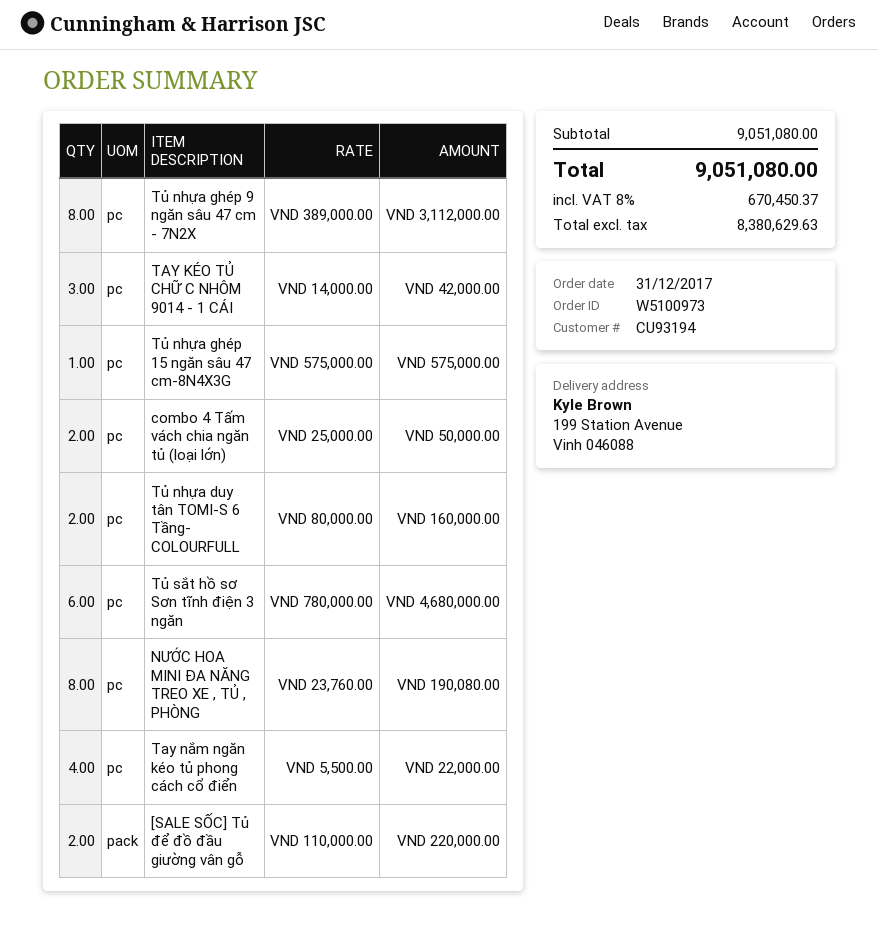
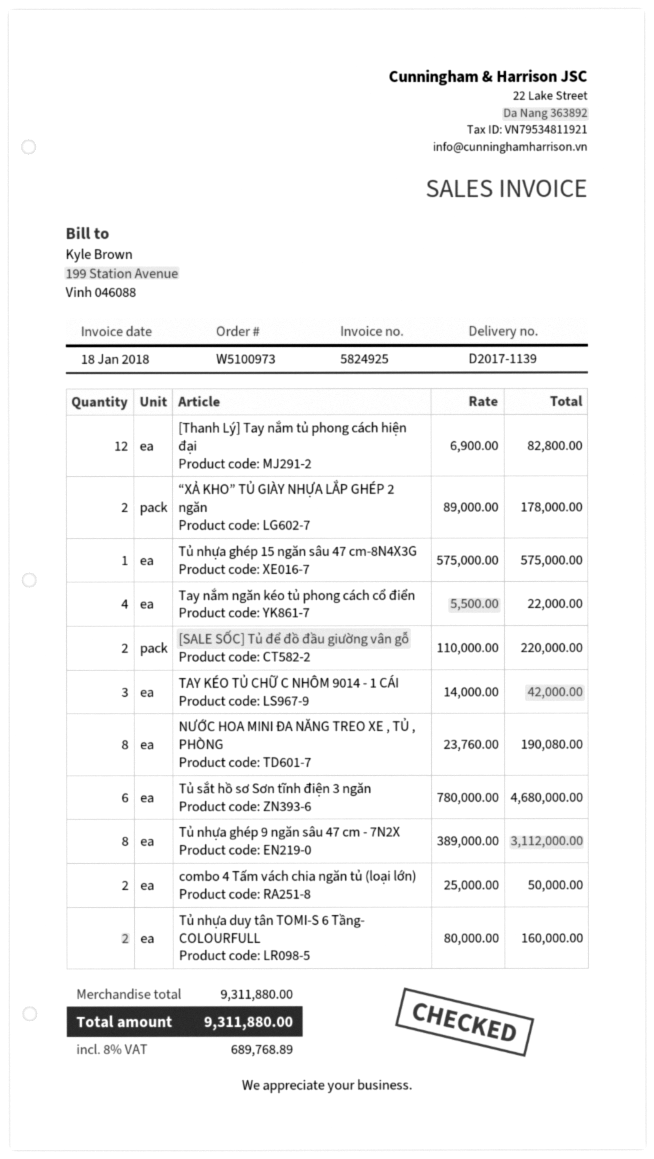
[Thanh Lý] Tay nắm tủ phong cách hiện đại: none -> 12 x 6900.00 = 82800.00
“XẢ KHO” TỦ GIÀY NHỰA LẮP GHÉP 2 ngăn: none -> 2 x 89000.00 = 178000.00
subtotal: 9051080.00 -> 9311880.00
tax: 8% = 670450.37 -> 8% = 689768.89
total: 9051080.00 -> 9311880.00

